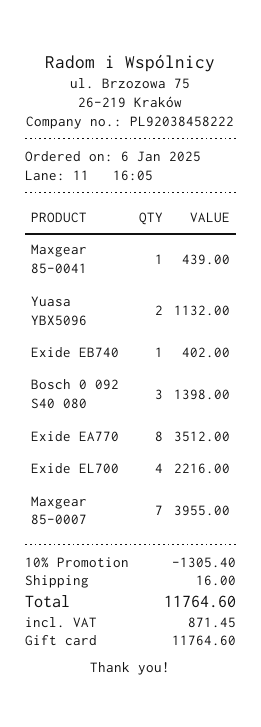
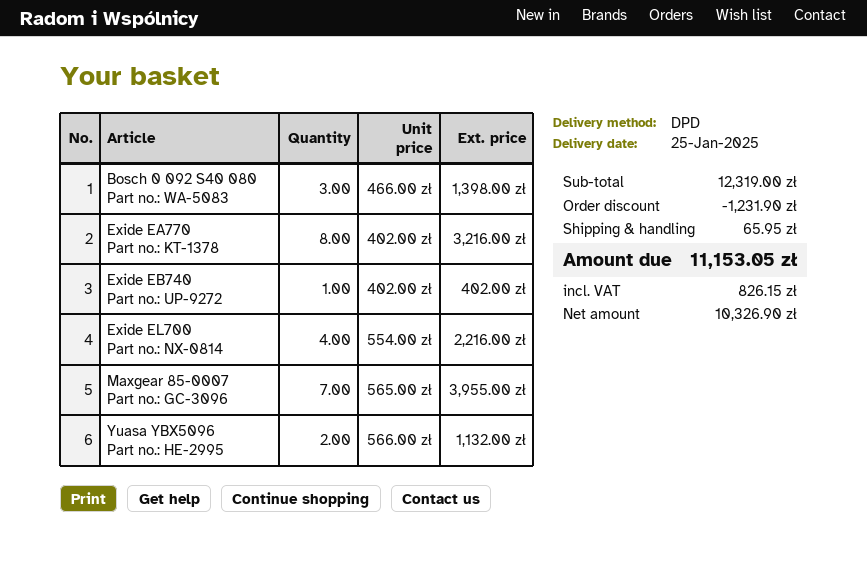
Maxgear 85-0041: 1 for 439.00 -> none
Exide EA770: 8 for 3512.00 -> 8 for 3216.00
discount: 1305.40 -> 1231.90
shipping: 16.00 -> 65.95
tax: 871.45 -> 826.15
total: 11764.60 -> 11153.05

